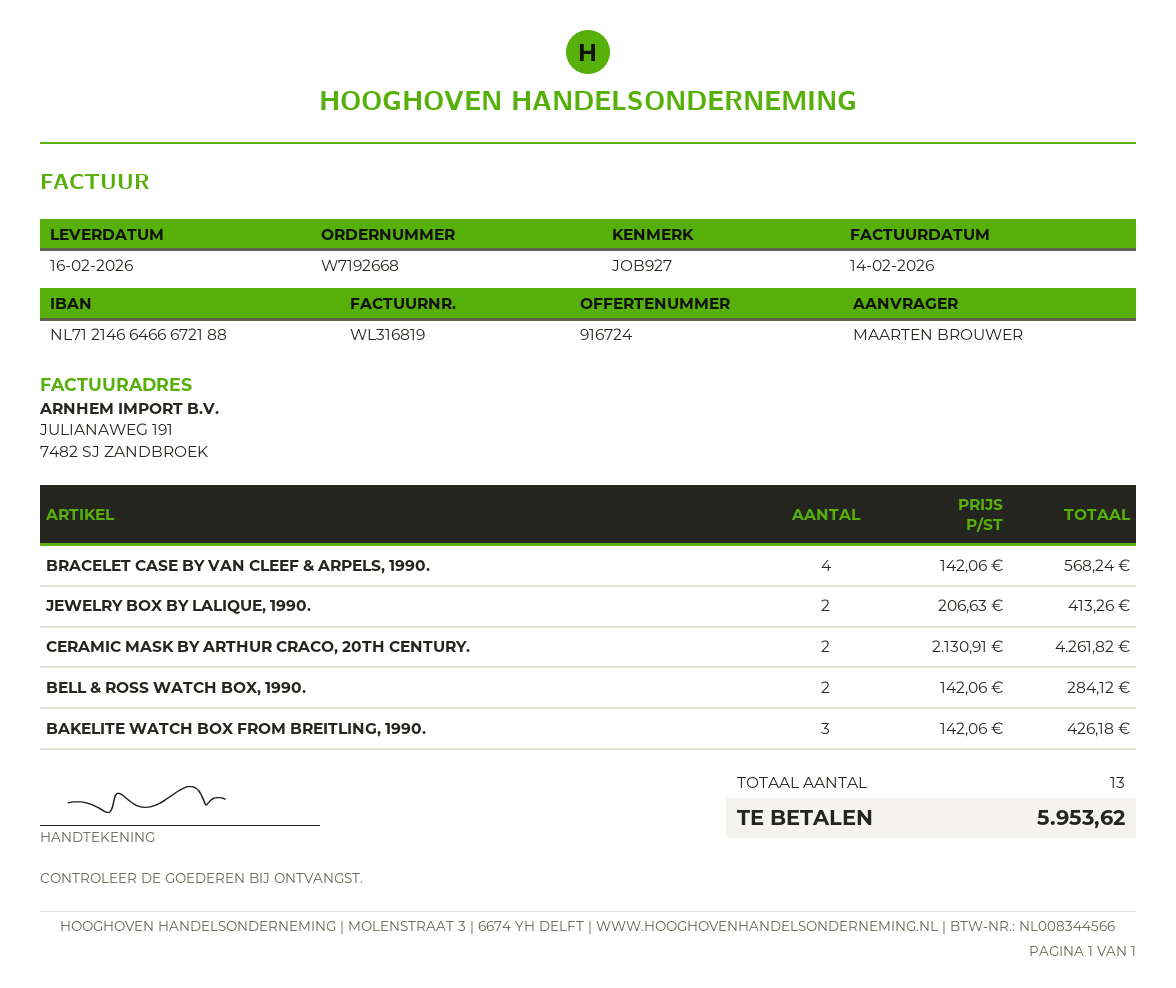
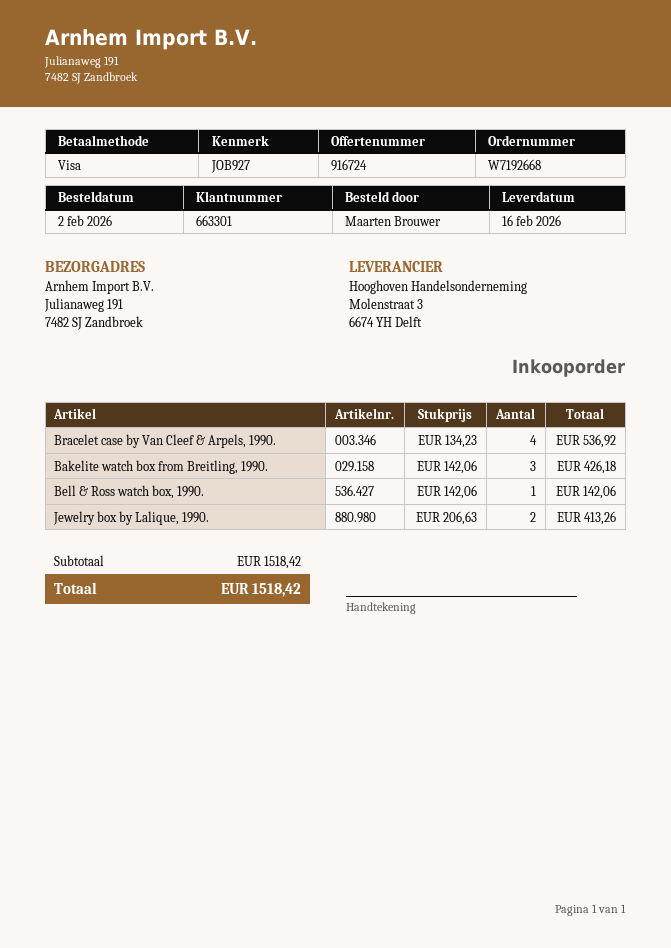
BRACELET CASE BY VAN CLEEF & ARPELS, 1990.: 4 x 142.06 = 568.24 -> 4 x 134.23 = 536.92
CERAMIC MASK BY ARTHUR CRACO, 20TH CENTURY.: 2 x 2130.91 = 4261.82 -> none
BELL & ROSS WATCH BOX, 1990.: 2 x 142.06 = 284.12 -> 1 x 142.06 = 142.06
total: 5953.62 -> 1518.42

